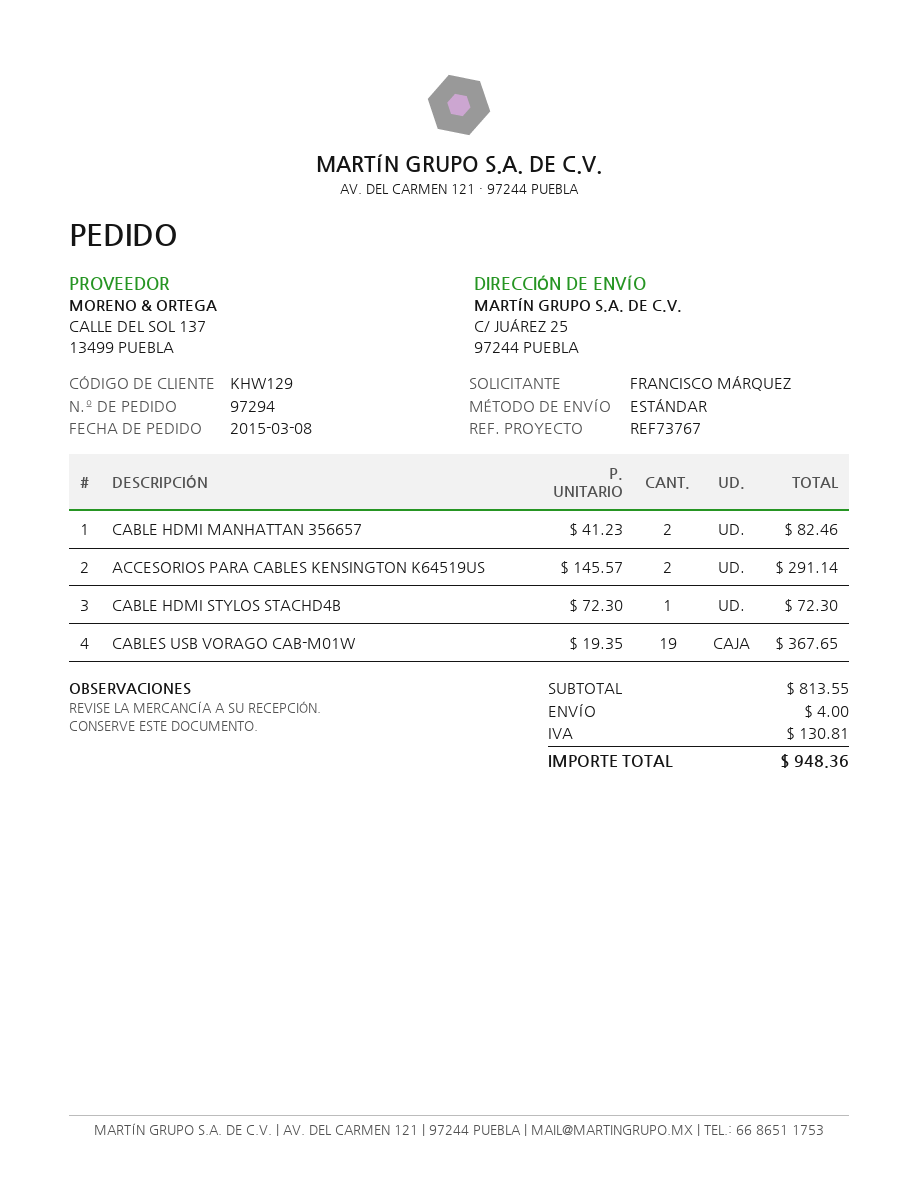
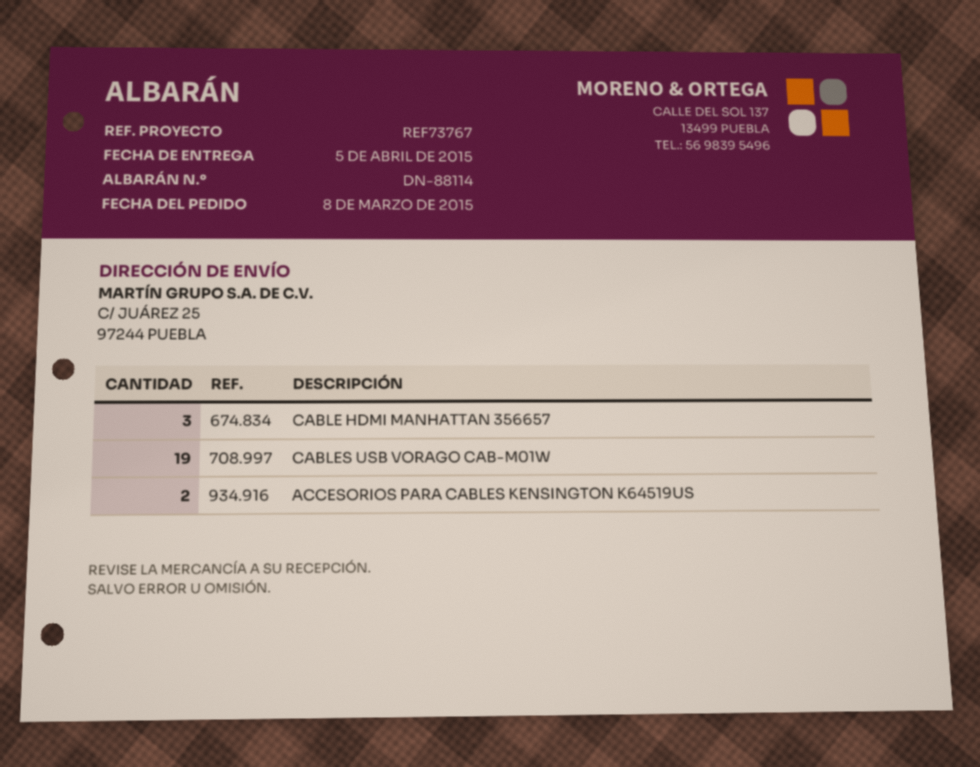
CABLE HDMI MANHATTAN 356657: 2 -> 3
CABLE HDMI STYLOS STACHD4B: 1 -> none

